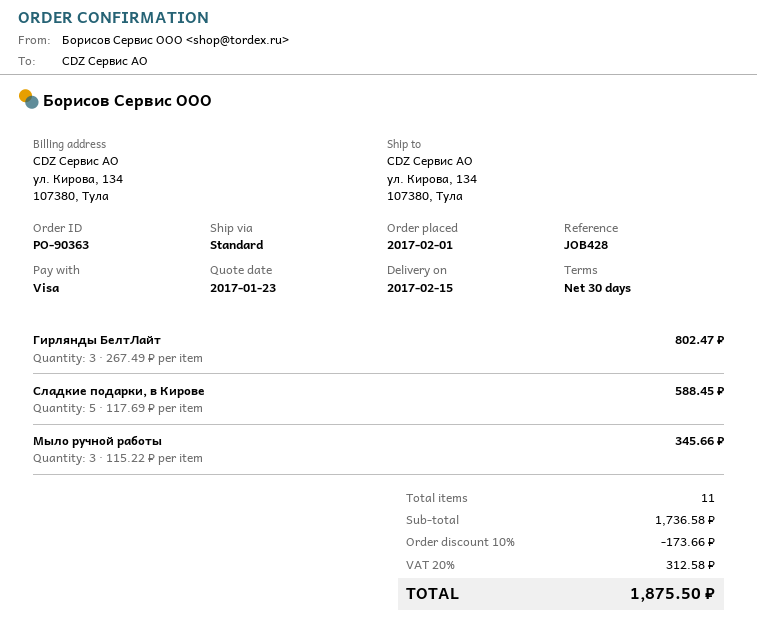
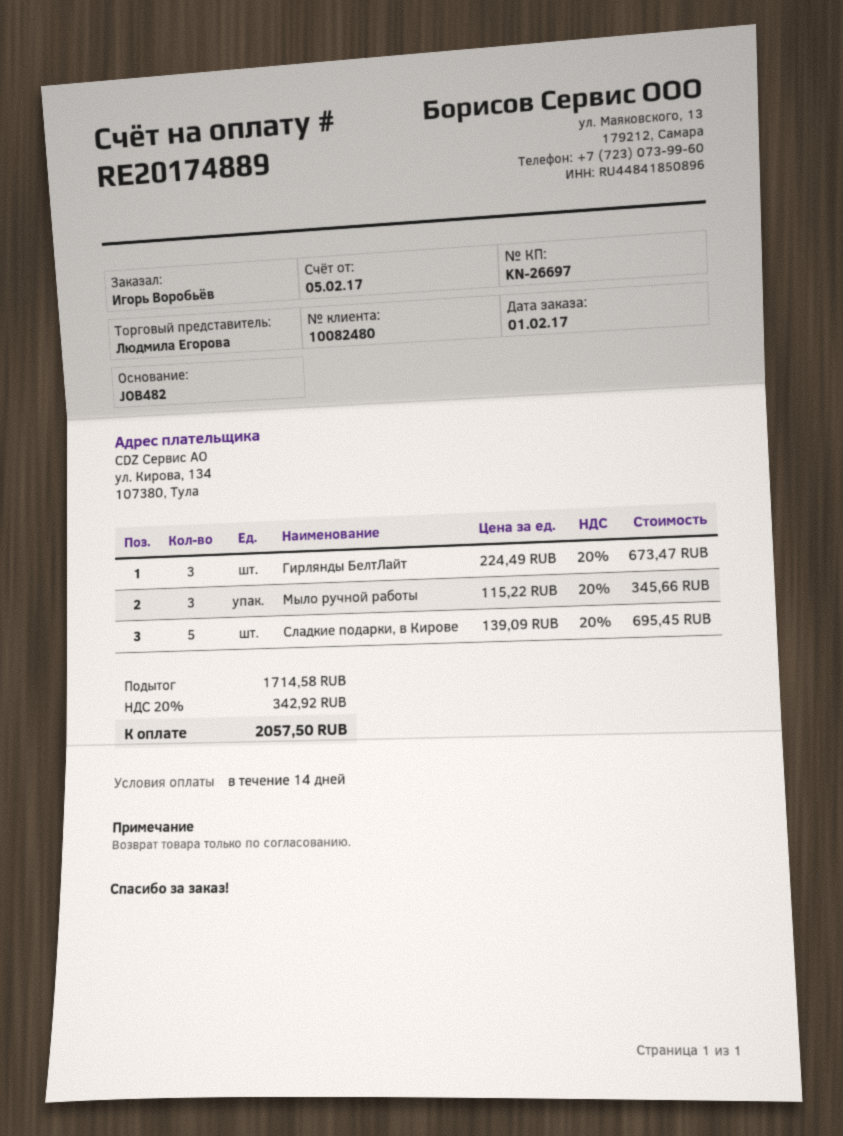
payment terms: 30 days -> 14 days
reference: JOB428 -> JOB482
Гирлянды БелтЛайт: 3 x 267.49 = 802.47 -> 3 x 224.49 = 673.47
Сладкие подарки, в Кирове: 5 x 117.69 = 588.45 -> 5 x 139.09 = 695.45
subtotal: 1736.58 -> 1714.58
discount: 10% = 173.66 -> none
tax: 20% = 312.58 -> 20% = 342.92
total: 1875.50 -> 2057.50

